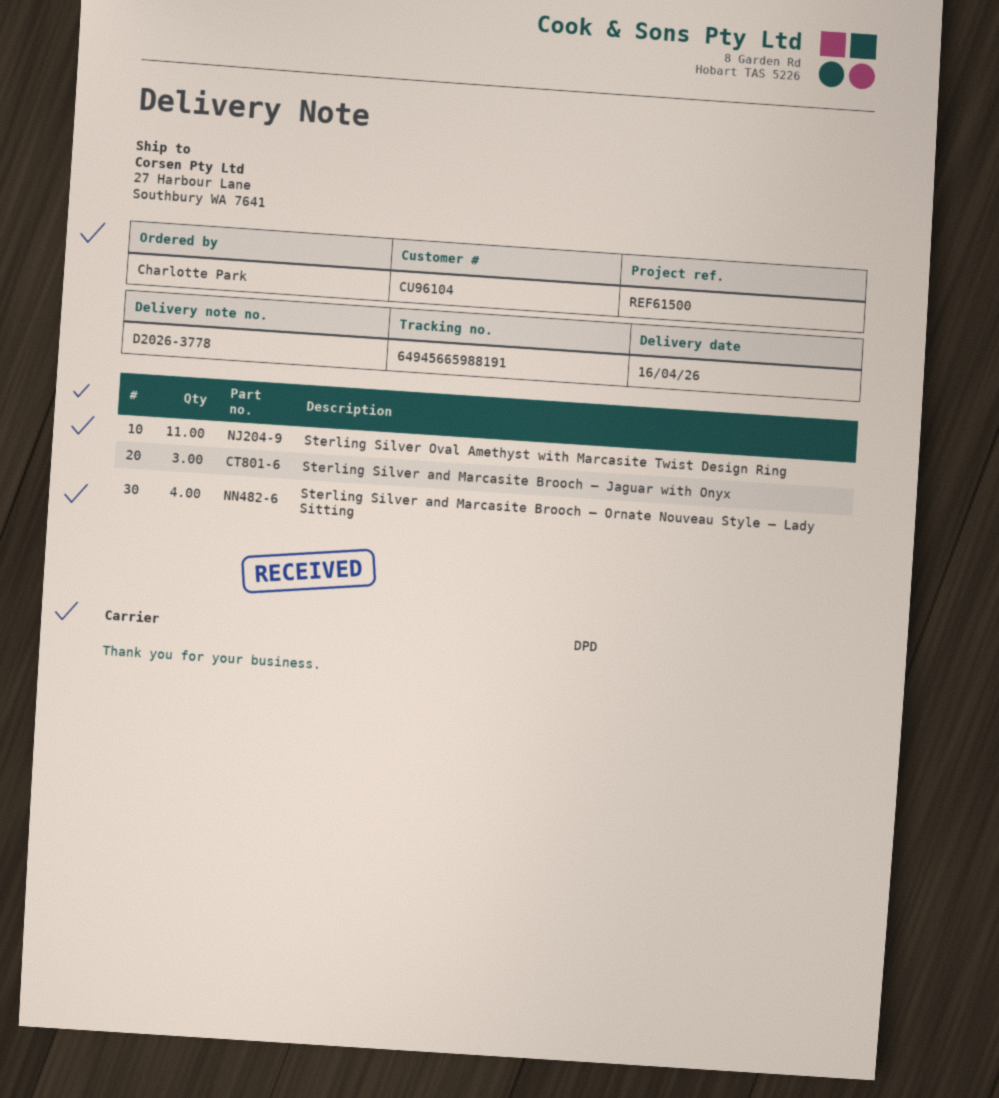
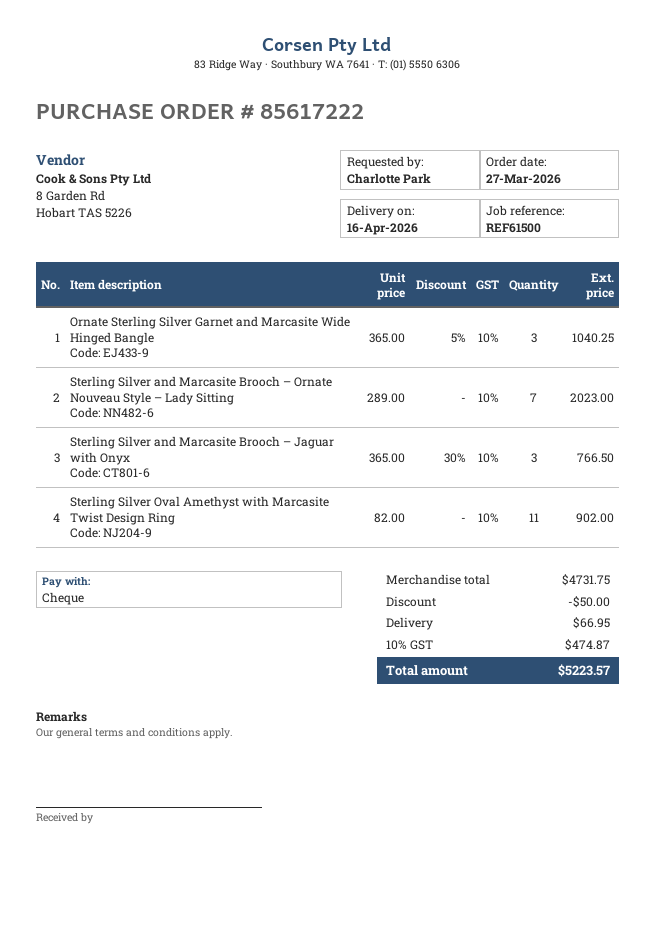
Sterling Silver and Marcasite Brooch – Ornate Nouveau Style – Lady Sitting: 4 -> 7
Ornate Sterling Silver Garnet and Marcasite Wide Hinged Bangle: none -> 3

